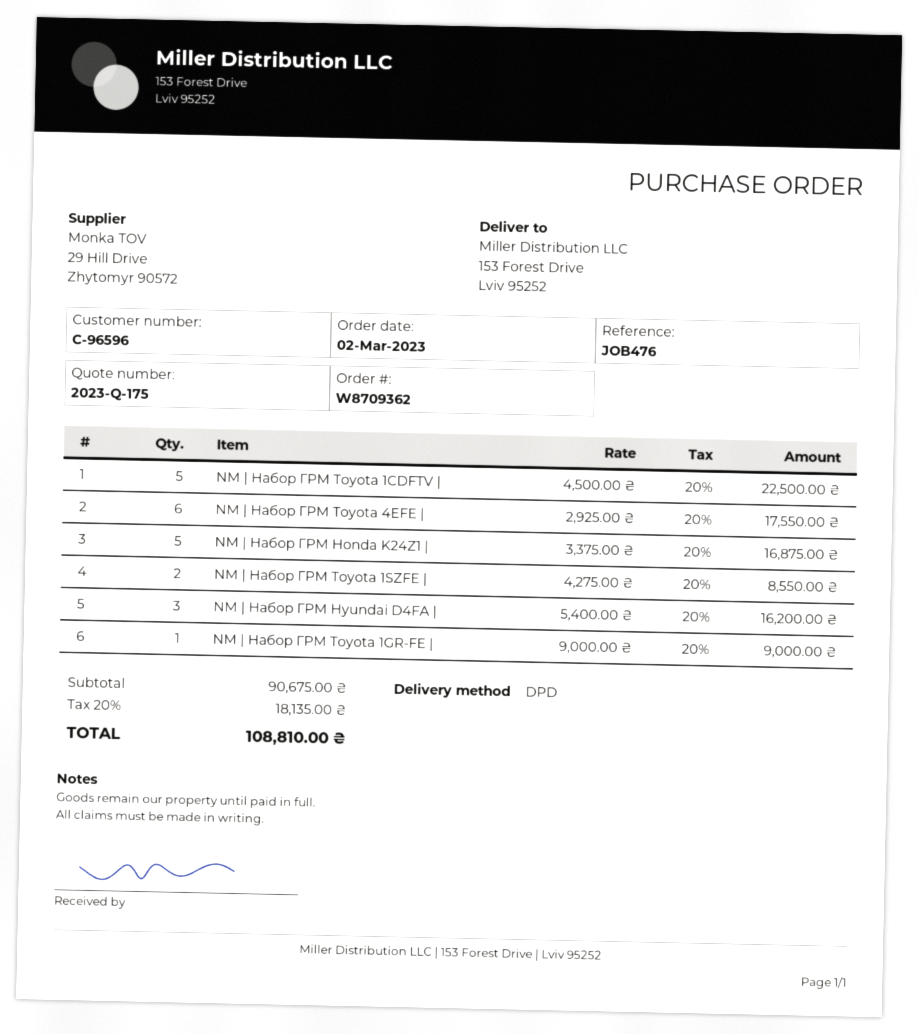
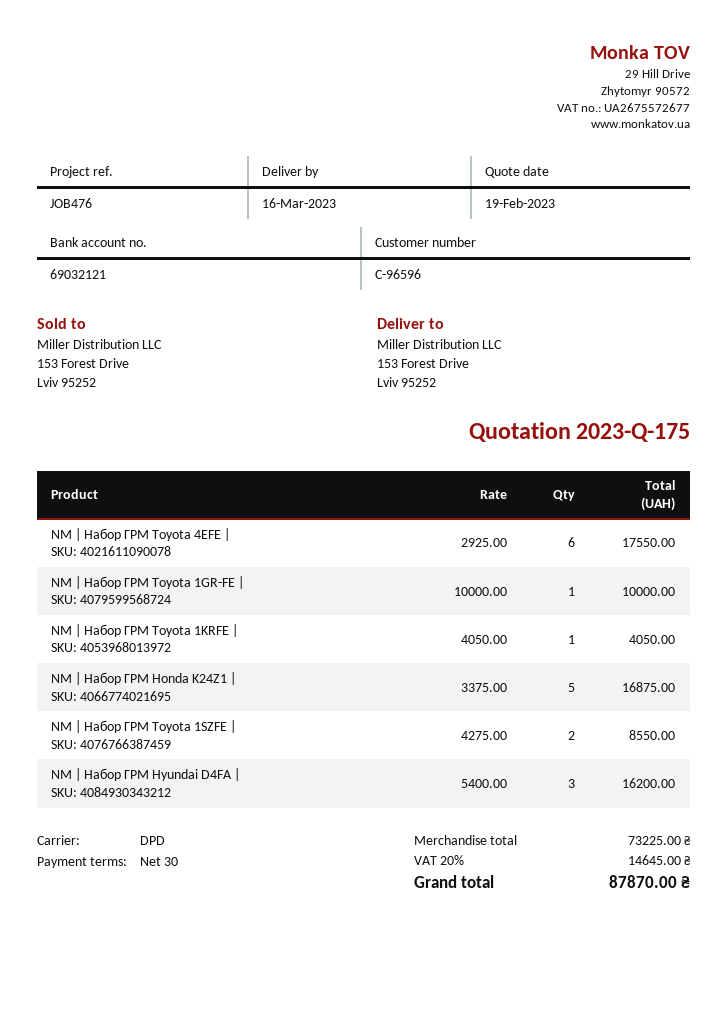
NM | Набор ГРМ Toyota 1CDFTV |: 5 x 4500.00 = 22500.00 -> none
NM | Набор ГРМ Toyota 1GR-FE |: 1 x 9000.00 = 9000.00 -> 1 x 10000.00 = 10000.00
NM | Набор ГРМ Toyota 1KRFE |: none -> 1 x 4050.00 = 4050.00
subtotal: 90675.00 -> 73225.00
tax: 20% = 18135.00 -> 20% = 14645.00
total: 108810.00 -> 87870.00

